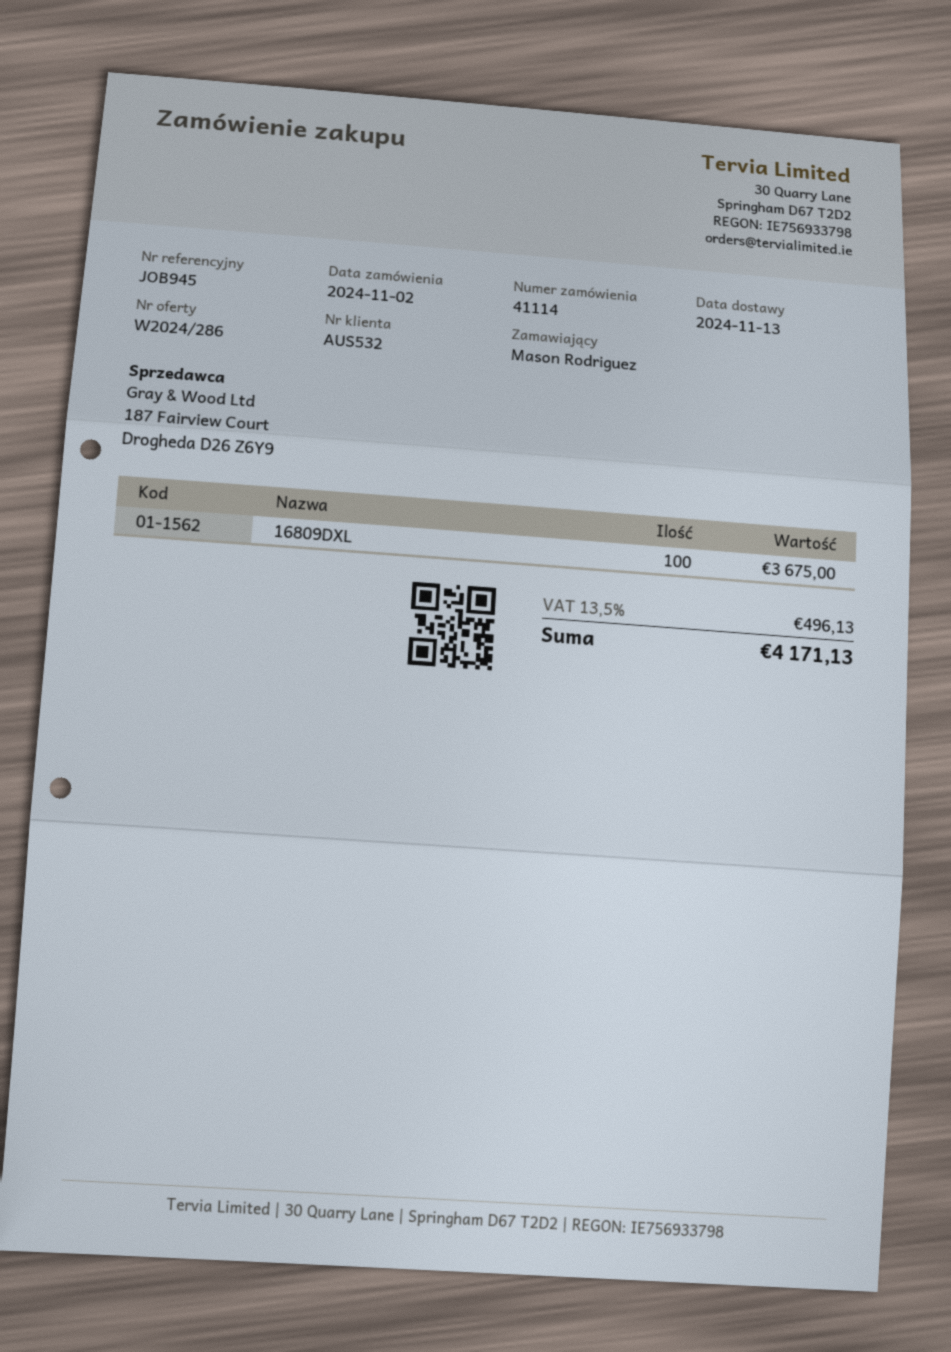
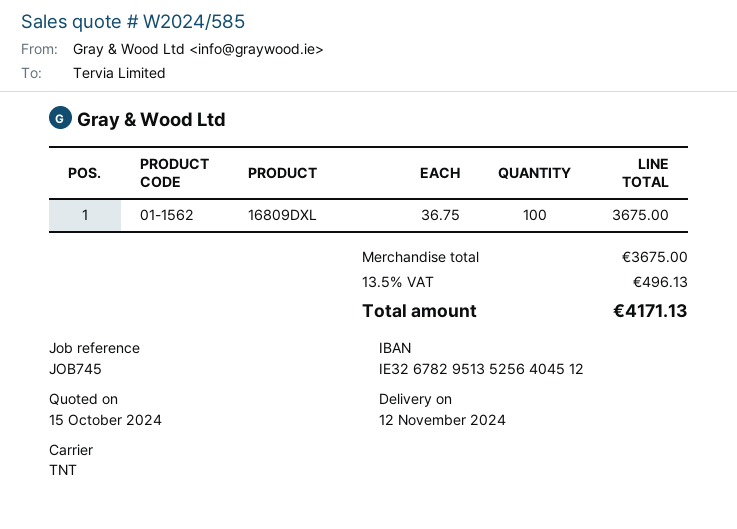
quote number: W2024/286 -> W2024/585
delivery date: 2024-11-13 -> 2024-11-12
reference: JOB945 -> JOB745

